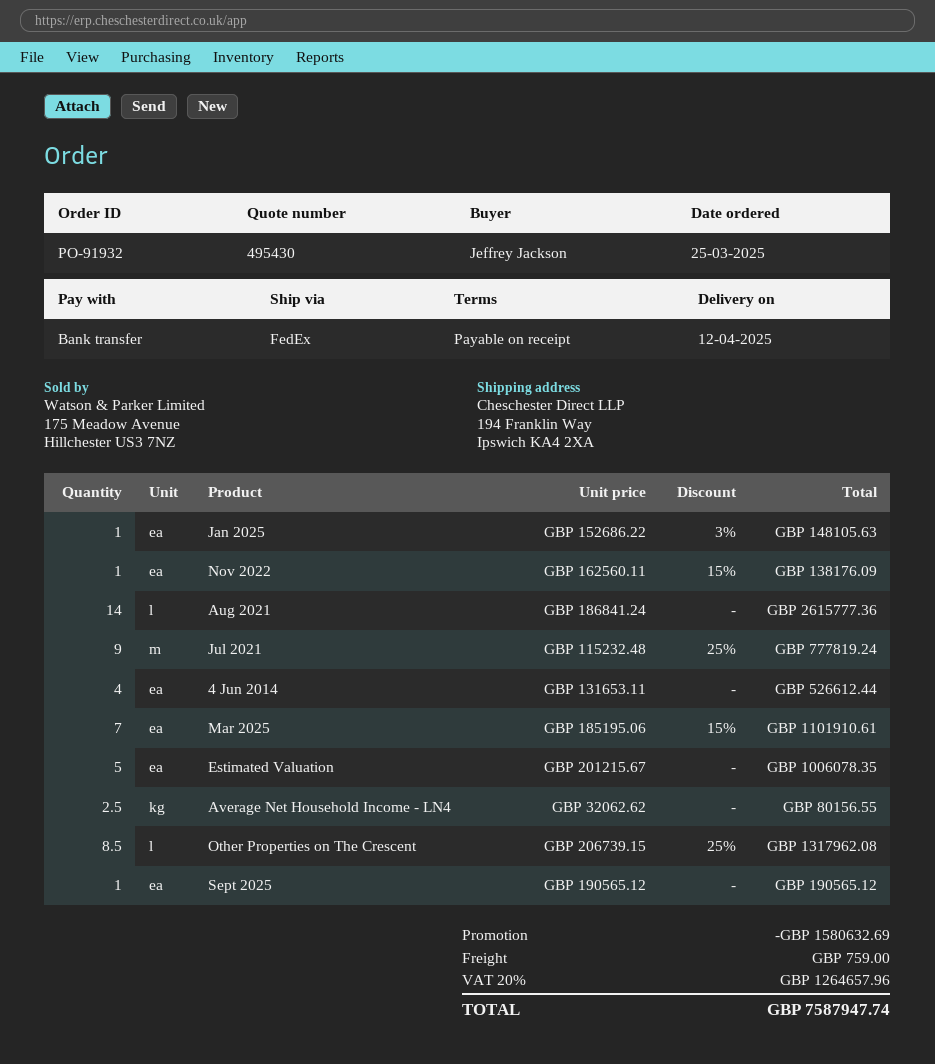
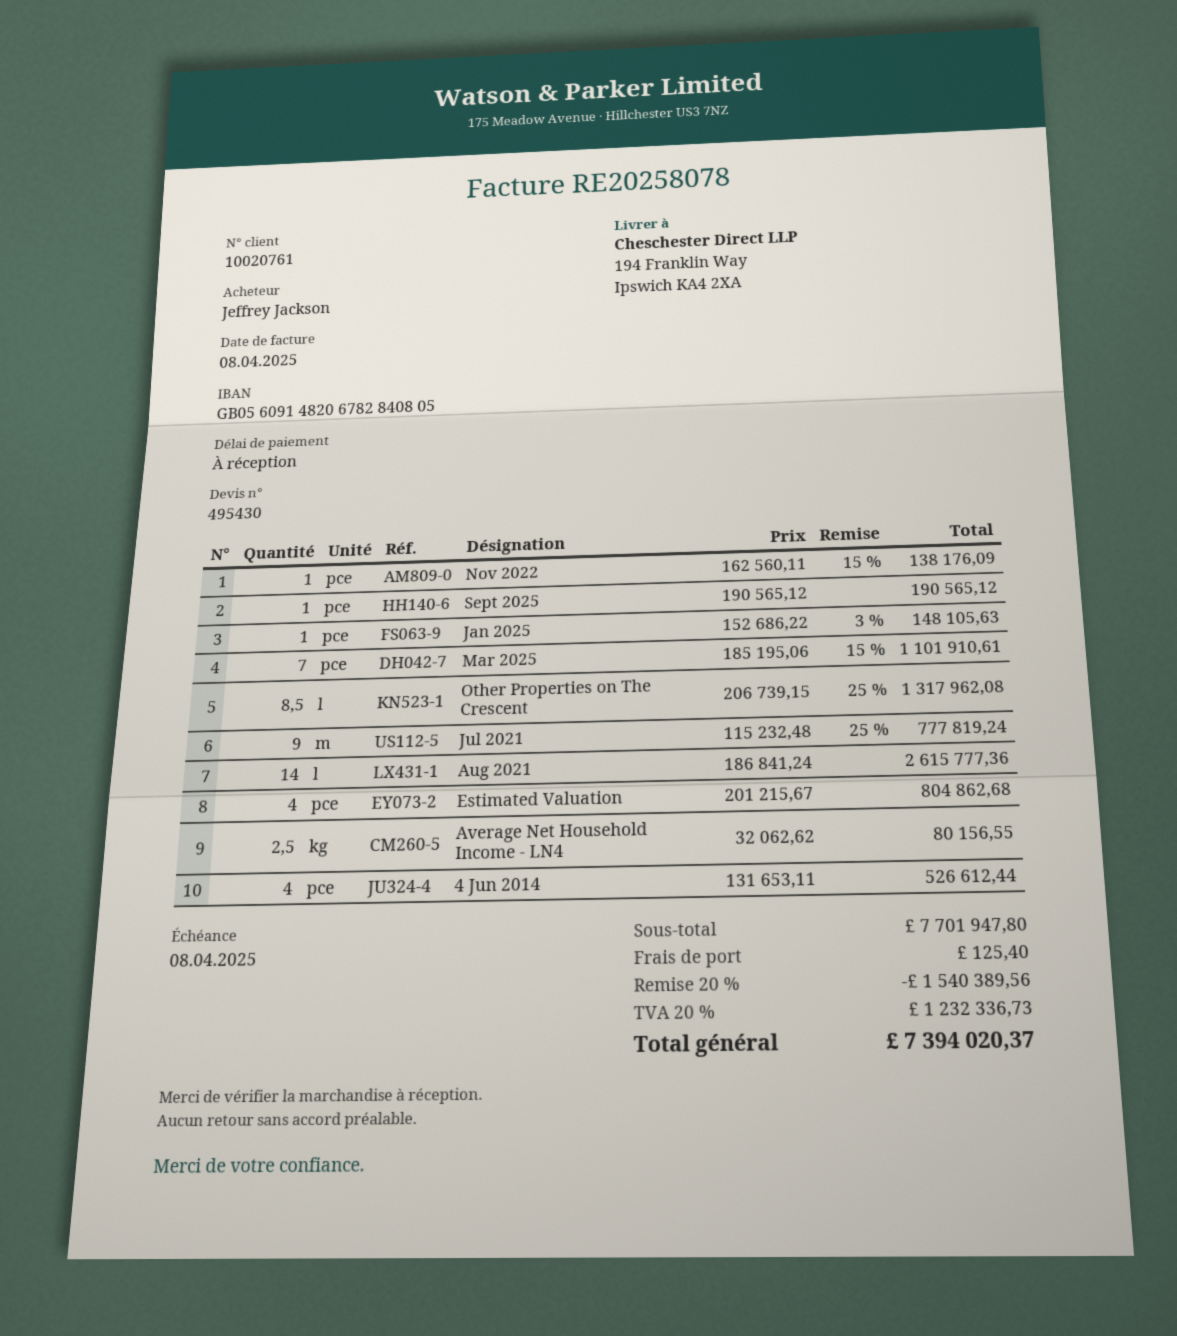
Estimated Valuation: 5 x 201215.67 = 1006078.35 -> 4 x 201215.67 = 804862.68
discount: 1580632.69 -> 1540389.56
shipping: 759.00 -> 125.40
tax: 20% = 1264657.96 -> 20% = 1232336.73
total: 7587947.74 -> 7394020.37

